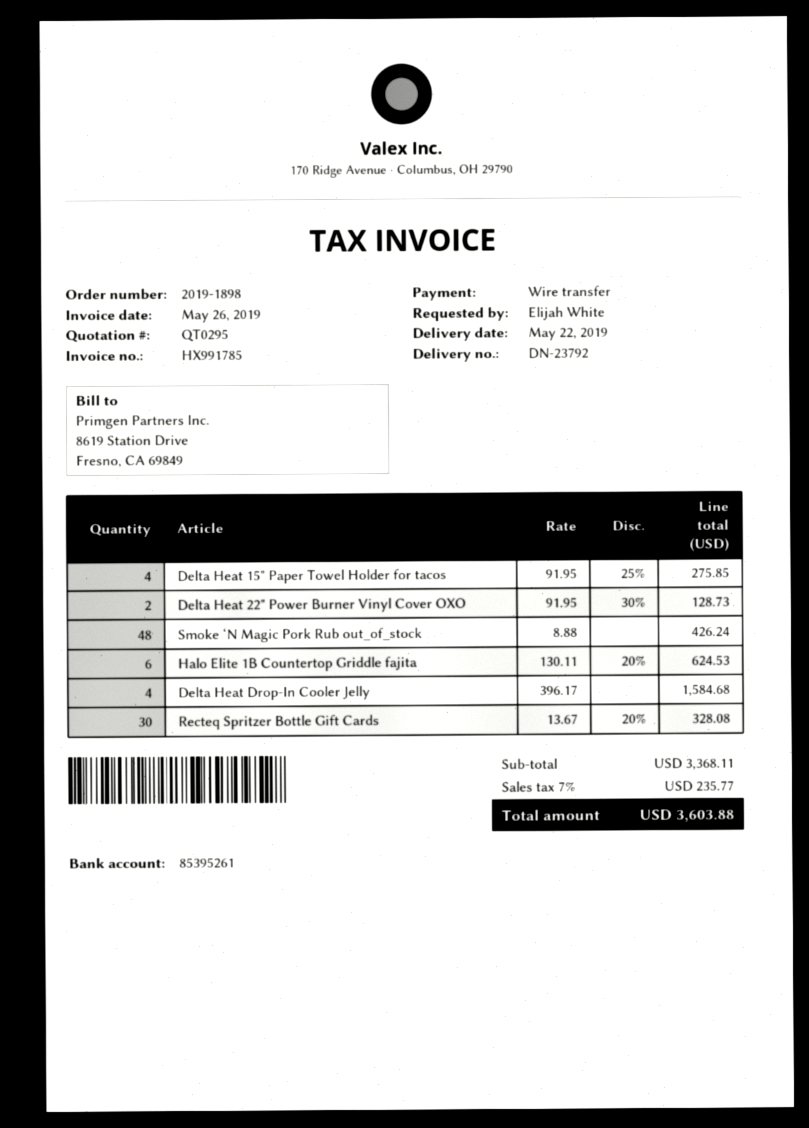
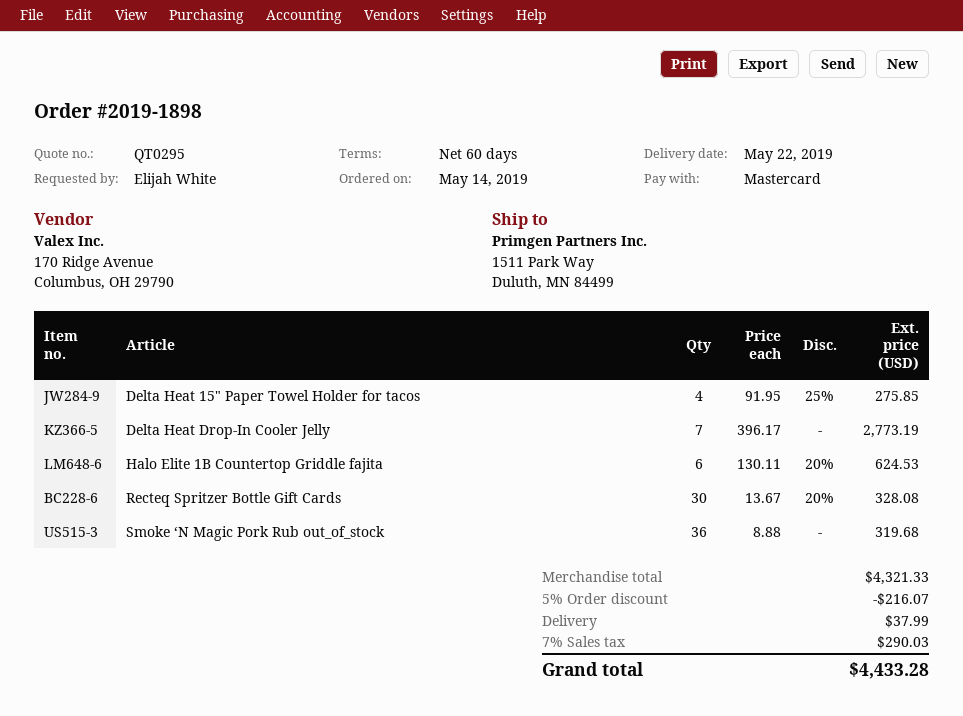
payment method: bank transfer -> Mastercard
Delta Heat 22" Power Burner Vinyl Cover OXO: 2 x 91.95 - 30% = 128.73 -> none
Smoke ‘N Magic Pork Rub out_of_stock: 48 x 8.88 = 426.24 -> 36 x 8.88 = 319.68
Delta Heat Drop-In Cooler Jelly: 4 x 396.17 = 1584.68 -> 7 x 396.17 = 2773.19
subtotal: 3368.11 -> 4321.33
discount: none -> 5% = 216.07
shipping: none -> 37.99
tax: 7% = 235.77 -> 7% = 290.03
total: 3603.88 -> 4433.28

